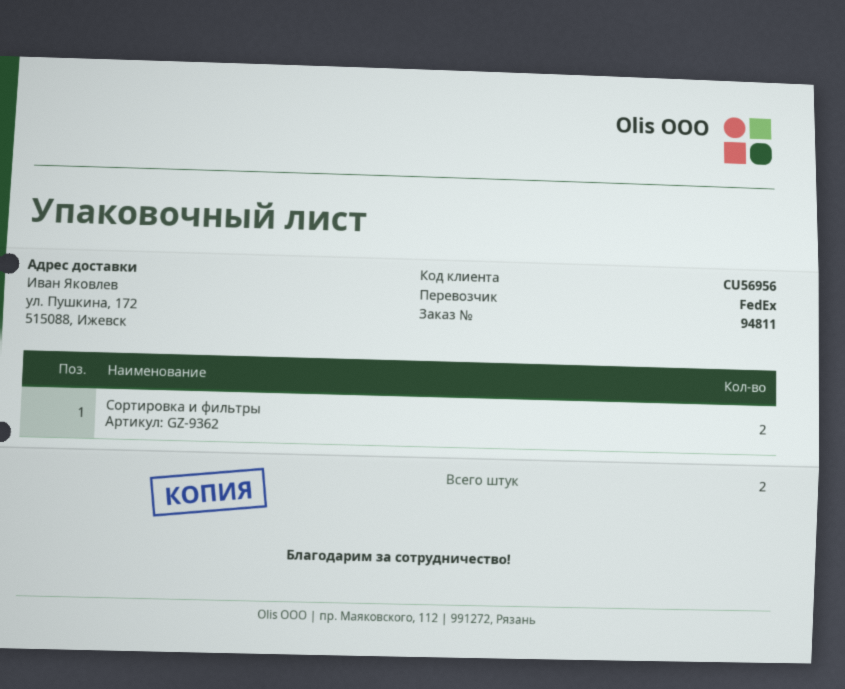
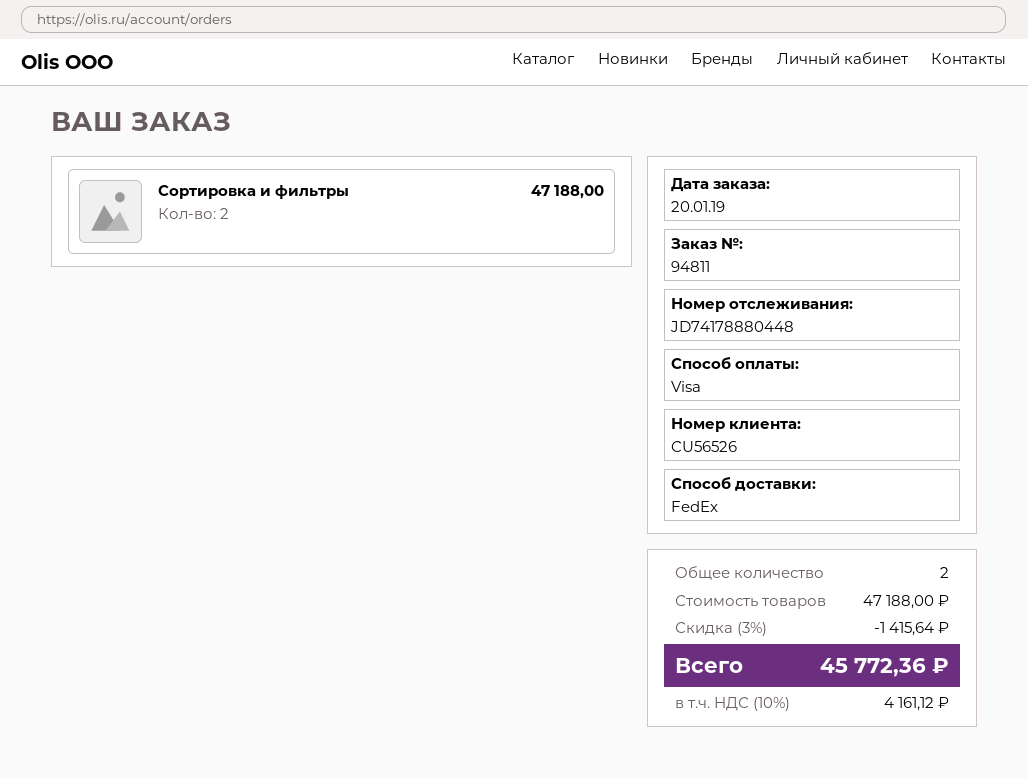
customer number: CU56956 -> CU56526

